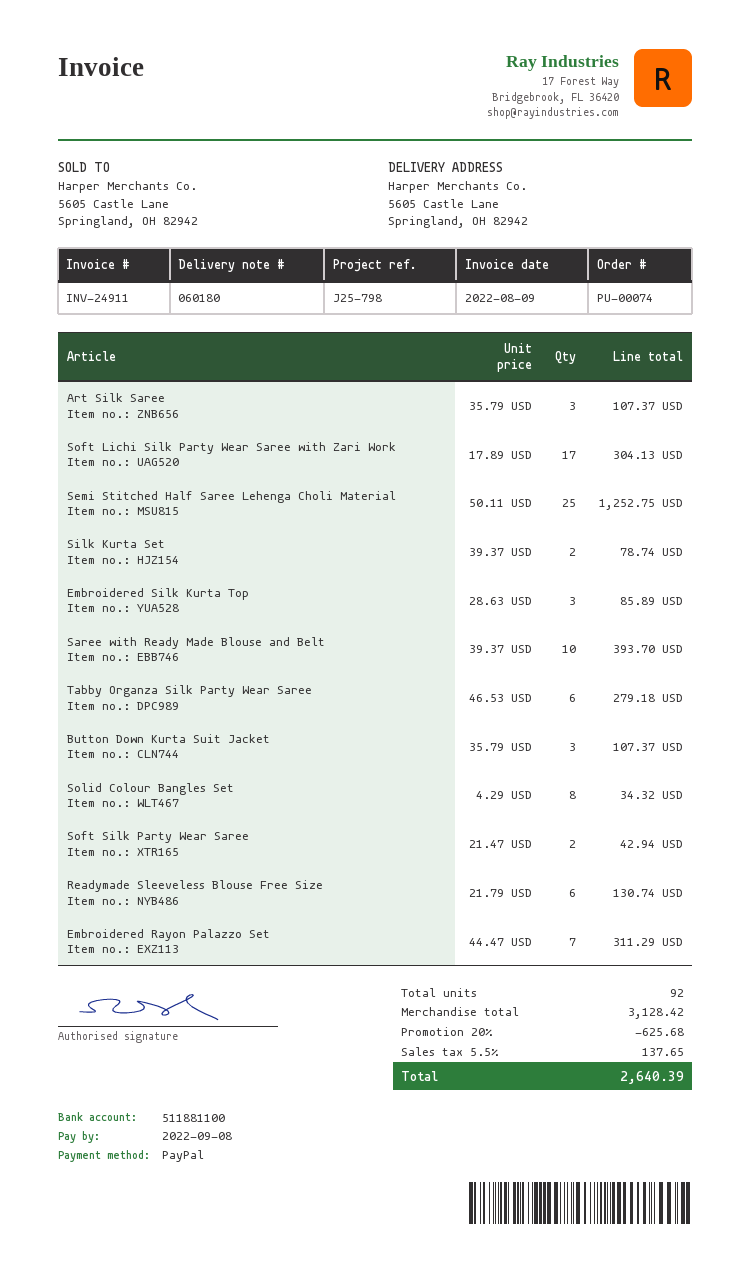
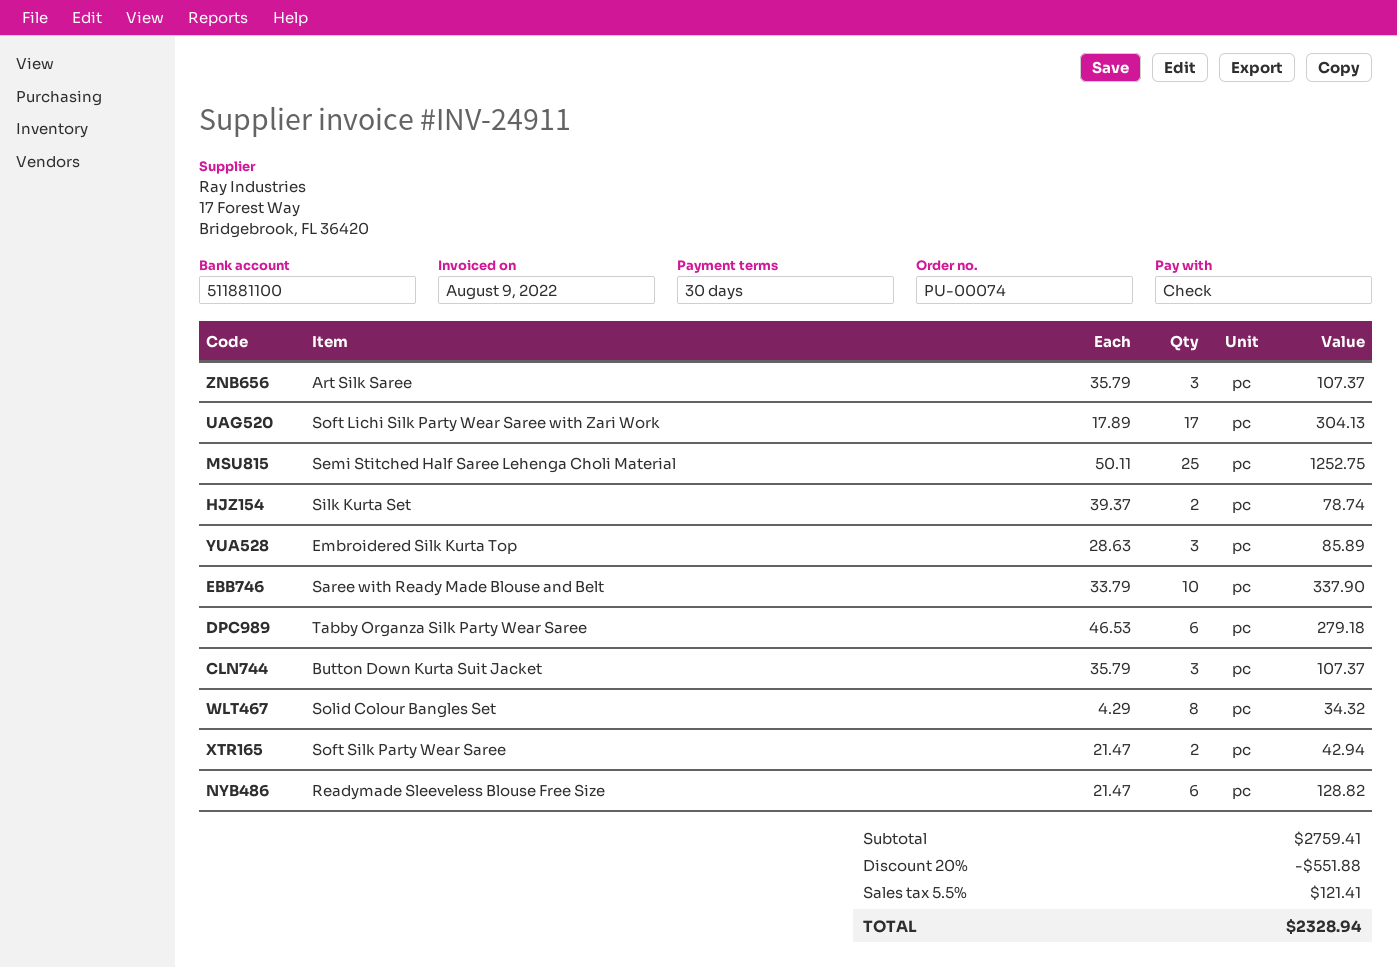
payment method: PayPal -> cheque
Saree with Ready Made Blouse and Belt: 10 x 39.37 = 393.70 -> 10 x 33.79 = 337.90
Readymade Sleeveless Blouse Free Size: 6 x 21.79 = 130.74 -> 6 x 21.47 = 128.82
Embroidered Rayon Palazzo Set: 7 x 44.47 = 311.29 -> none
subtotal: 3128.42 -> 2759.41
discount: 20% = 625.68 -> 20% = 551.88
tax: 5.5% = 137.65 -> 5.5% = 121.41
total: 2640.39 -> 2328.94

